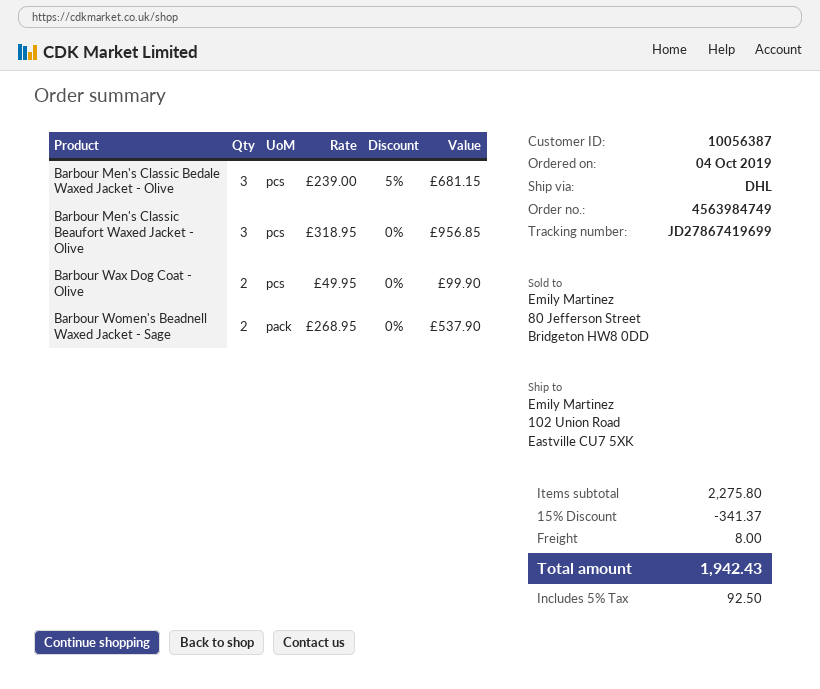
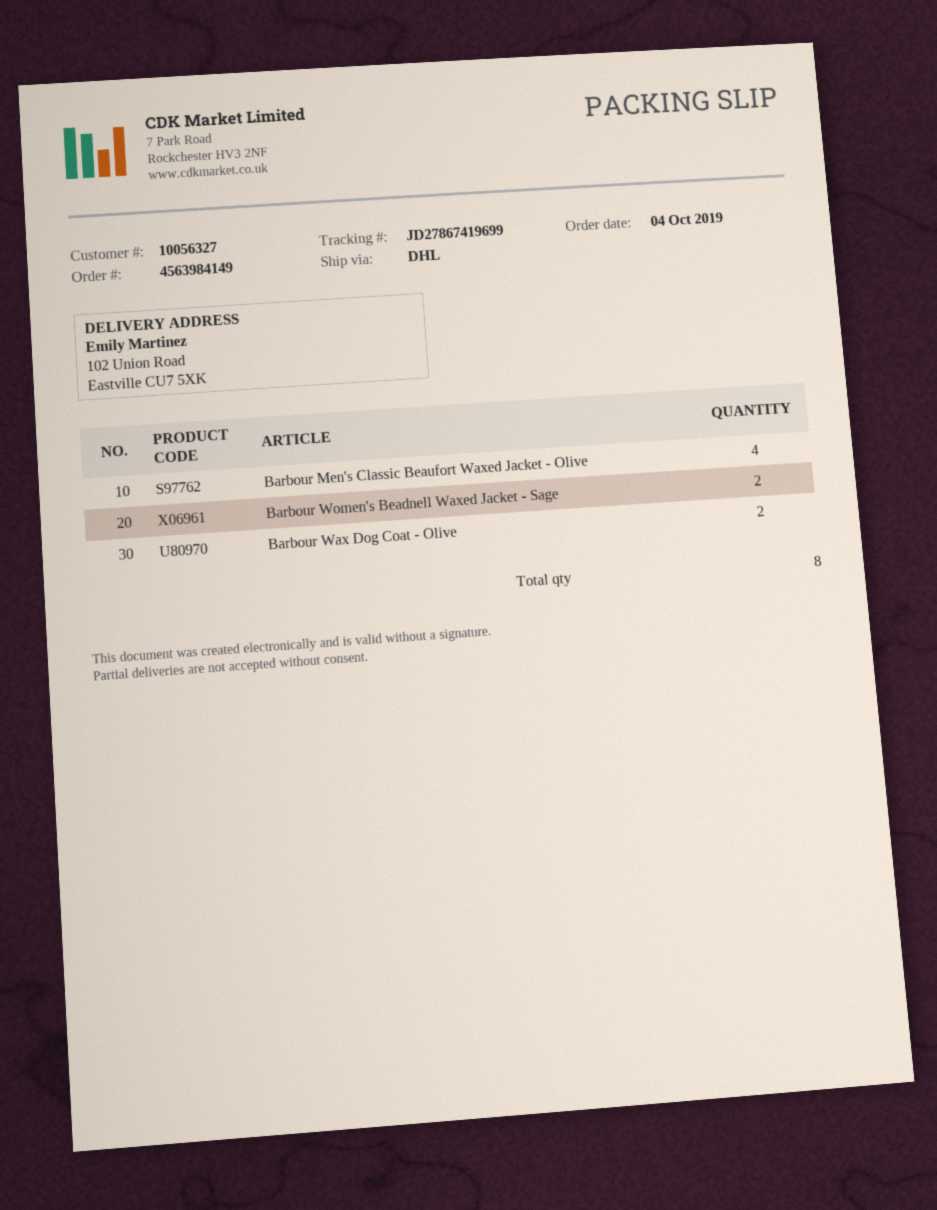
order number: 4563984749 -> 4563984149
customer number: 10056387 -> 10056327
Barbour Men's Classic Bedale Waxed Jacket - Olive: 3 -> none
Barbour Men's Classic Beaufort Waxed Jacket - Olive: 3 -> 4

